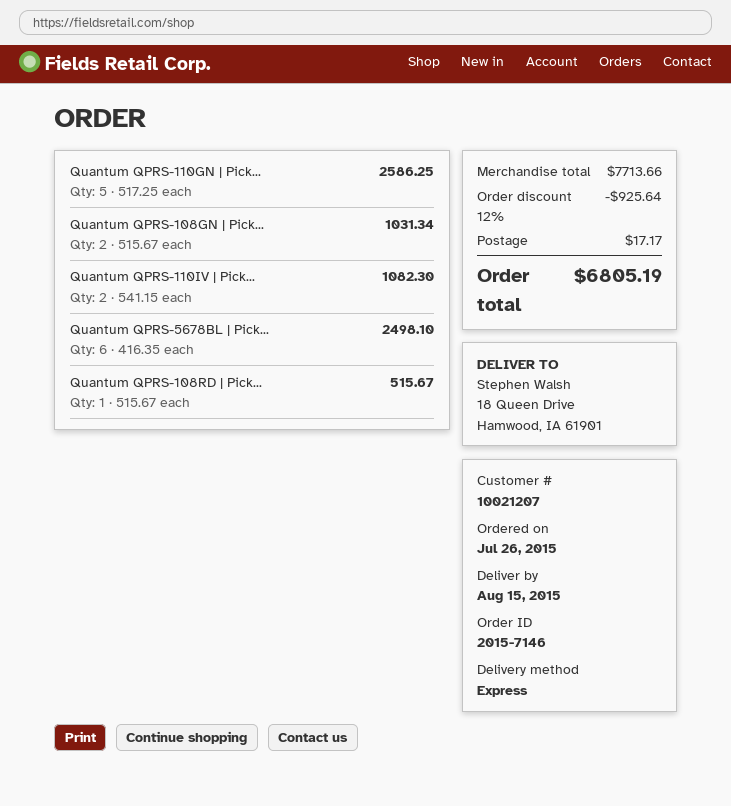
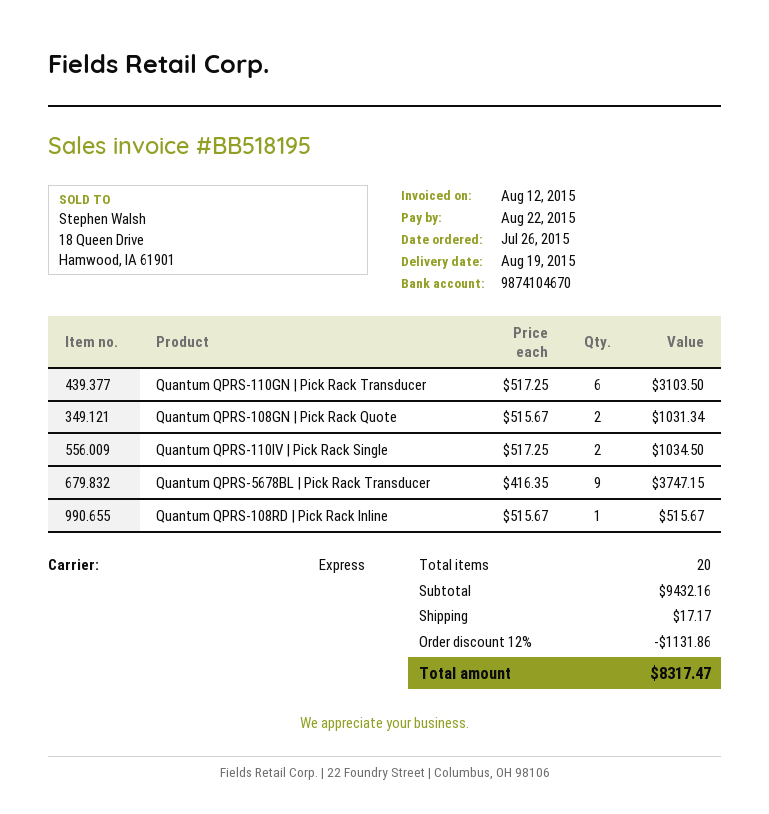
delivery date: 2015-08-15 -> 2015-08-19
Quantum QPRS-110GN | Pick...: 5 x 517.25 = 2586.25 -> 6 x 517.25 = 3103.50
Quantum QPRS-110IV | Pick...: 2 x 541.15 = 1082.30 -> 2 x 517.25 = 1034.50
Quantum QPRS-5678BL | Pick...: 6 x 416.35 = 2498.10 -> 9 x 416.35 = 3747.15
subtotal: 7713.66 -> 9432.16
discount: 12% = 925.64 -> 12% = 1131.86
total: 6805.19 -> 8317.47

